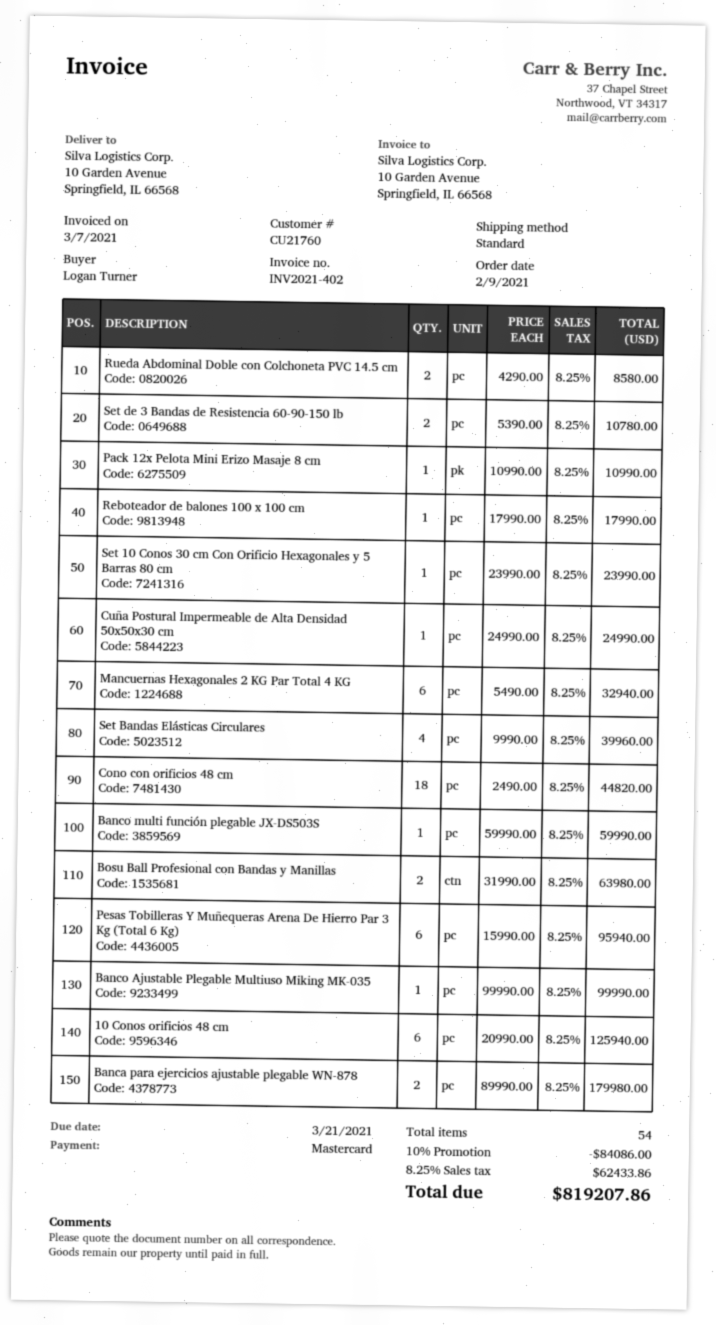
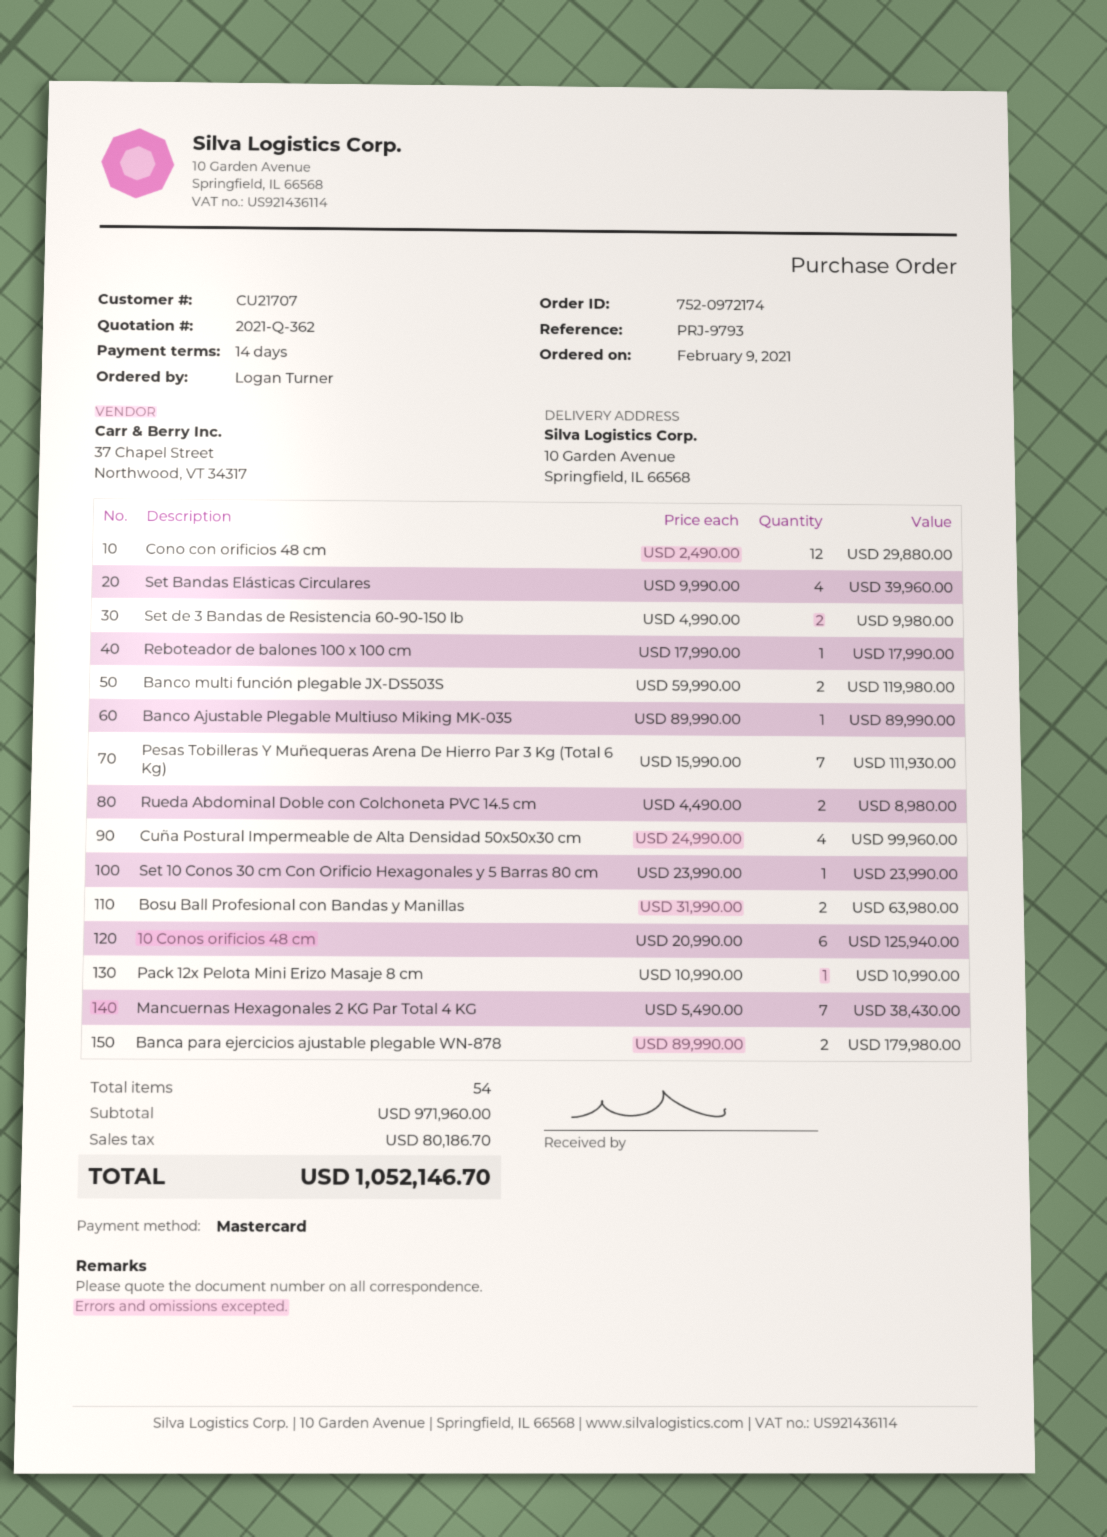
customer number: CU21760 -> CU21707
Rueda Abdominal Doble con Colchoneta PVC 14.5 cm: 2 x 4290.00 = 8580.00 -> 2 x 4490.00 = 8980.00
Set de 3 Bandas de Resistencia 60-90-150 lb: 2 x 5390.00 = 10780.00 -> 2 x 4990.00 = 9980.00
Cuña Postural Impermeable de Alta Densidad 50x50x30 cm: 1 x 24990.00 = 24990.00 -> 4 x 24990.00 = 99960.00
Mancuernas Hexagonales 2 KG Par Total 4 KG: 6 x 5490.00 = 32940.00 -> 7 x 5490.00 = 38430.00
Cono con orificios 48 cm: 18 x 2490.00 = 44820.00 -> 12 x 2490.00 = 29880.00
Banco multi función plegable JX-DS503S: 1 x 59990.00 = 59990.00 -> 2 x 59990.00 = 119980.00
Pesas Tobilleras Y Muñequeras Arena De Hierro Par 3 Kg (Total 6 Kg): 6 x 15990.00 = 95940.00 -> 7 x 15990.00 = 111930.00
Banco Ajustable Plegable Multiuso Miking MK-035: 1 x 99990.00 = 99990.00 -> 1 x 89990.00 = 89990.00
discount: 10% = 84086.00 -> none
tax: 62433.86 -> 80186.70
total: 819207.86 -> 1052146.70

